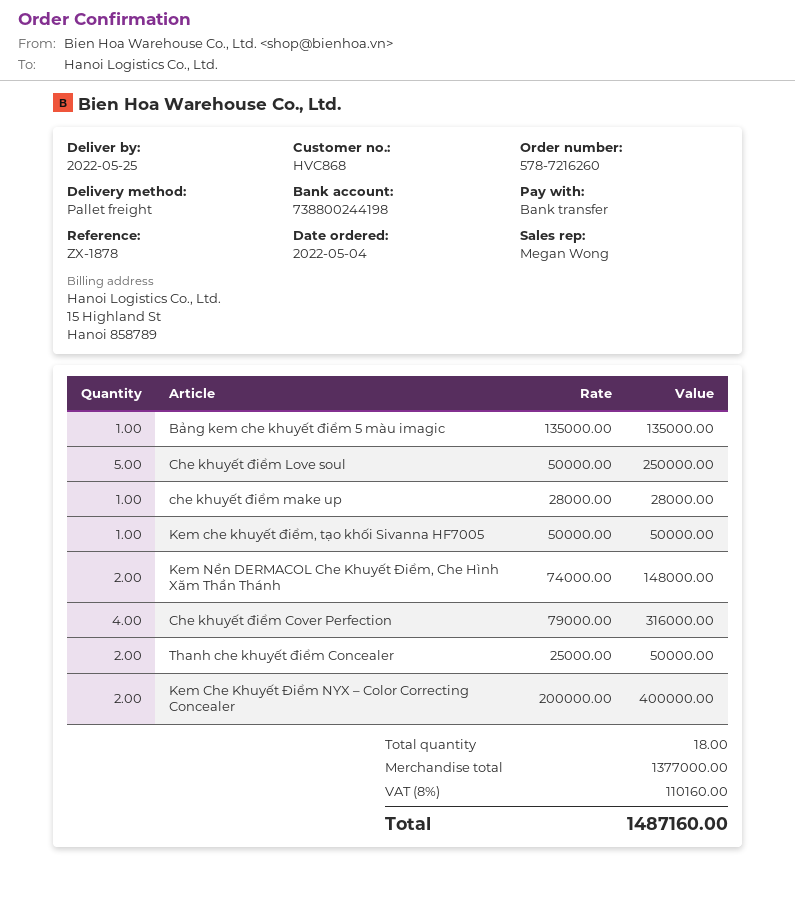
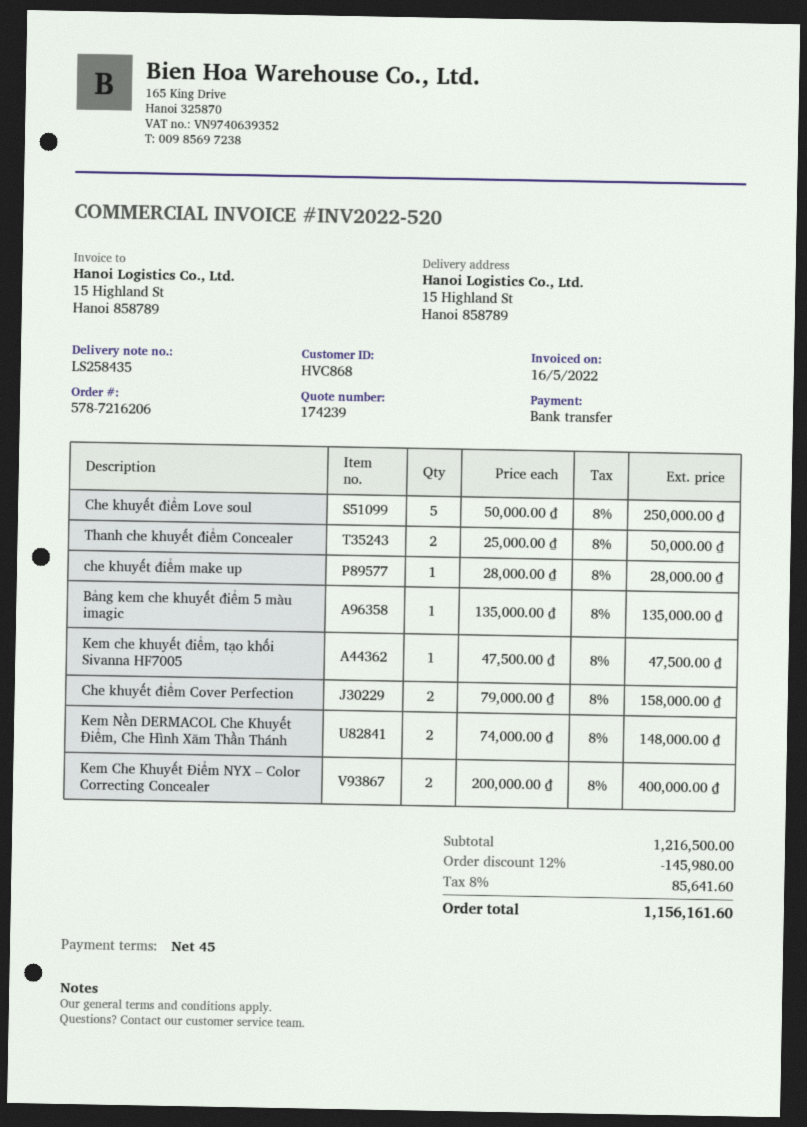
order number: 578-7216260 -> 578-7216206
Kem che khuyết điểm, tạo khối Sivanna HF7005: 1 x 50000.00 = 50000.00 -> 1 x 47500.00 = 47500.00
Che khuyết điểm Cover Perfection: 4 x 79000.00 = 316000.00 -> 2 x 79000.00 = 158000.00
subtotal: 1377000.00 -> 1216500.00
discount: none -> 12% = 145980.00
tax: 8% = 110160.00 -> 8% = 85641.60
total: 1487160.00 -> 1156161.60

